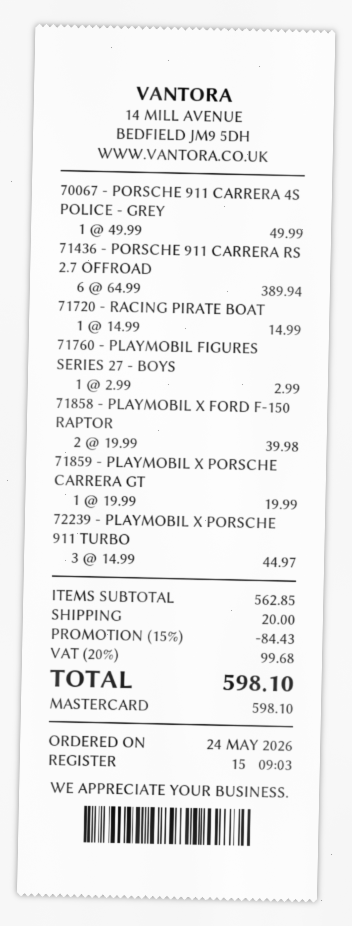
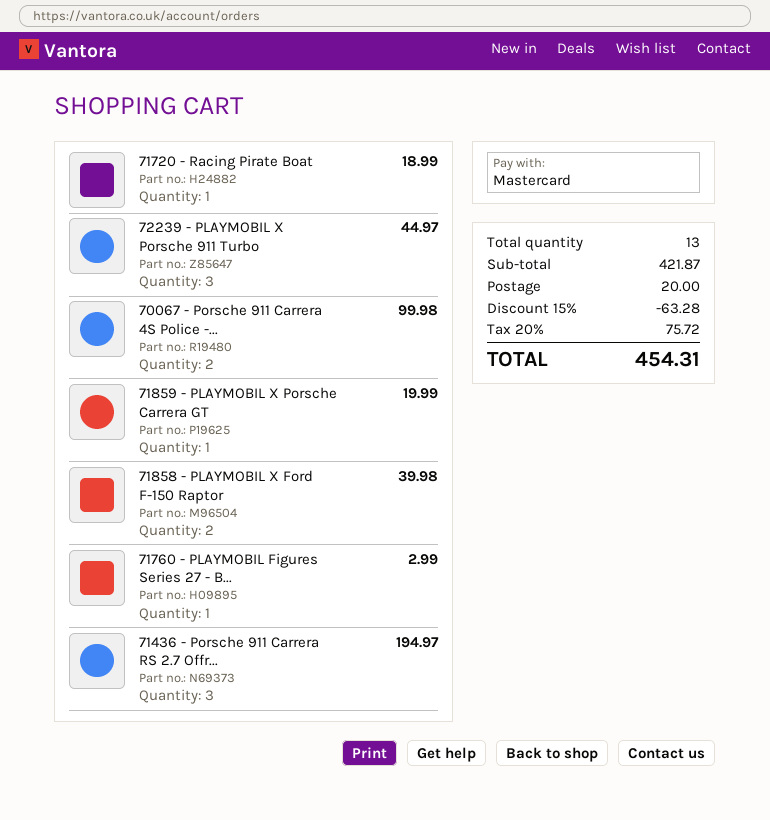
70067 - PORSCHE 911 CARRERA 4S POLICE - GREY: 1 for 49.99 -> 2 for 99.98
71436 - PORSCHE 911 CARRERA RS 2.7 OFFROAD: 6 for 389.94 -> 3 for 194.97
71720 - RACING PIRATE BOAT: 1 for 14.99 -> 1 for 18.99
subtotal: 562.85 -> 421.87
discount: 15% = 84.43 -> 15% = 63.28
tax: 20% = 99.68 -> 20% = 75.72
total: 598.10 -> 454.31

